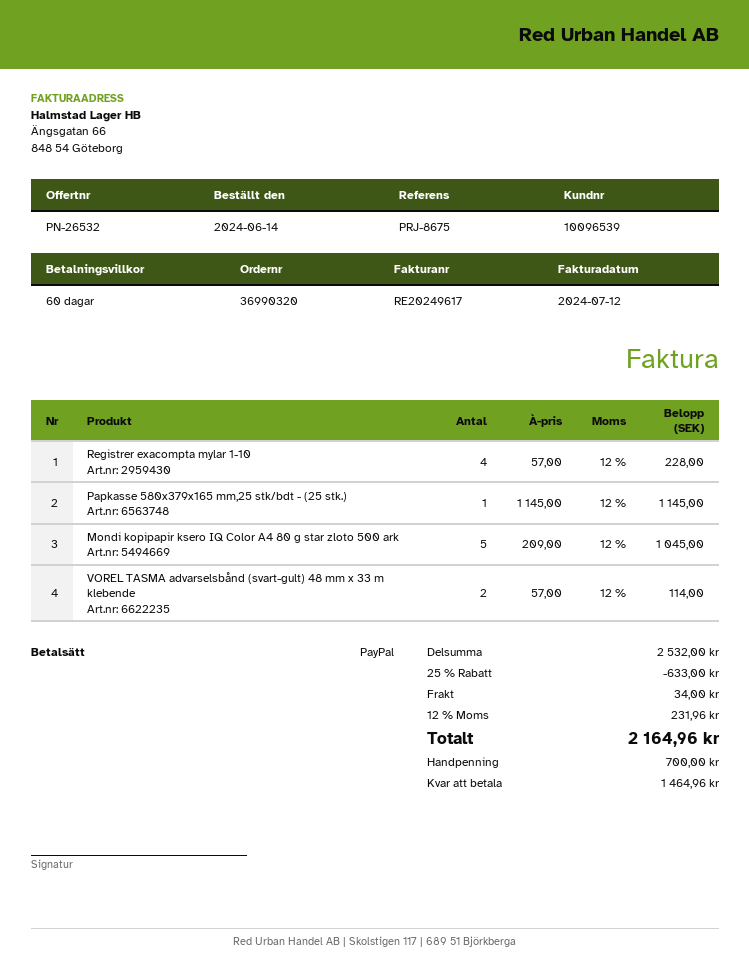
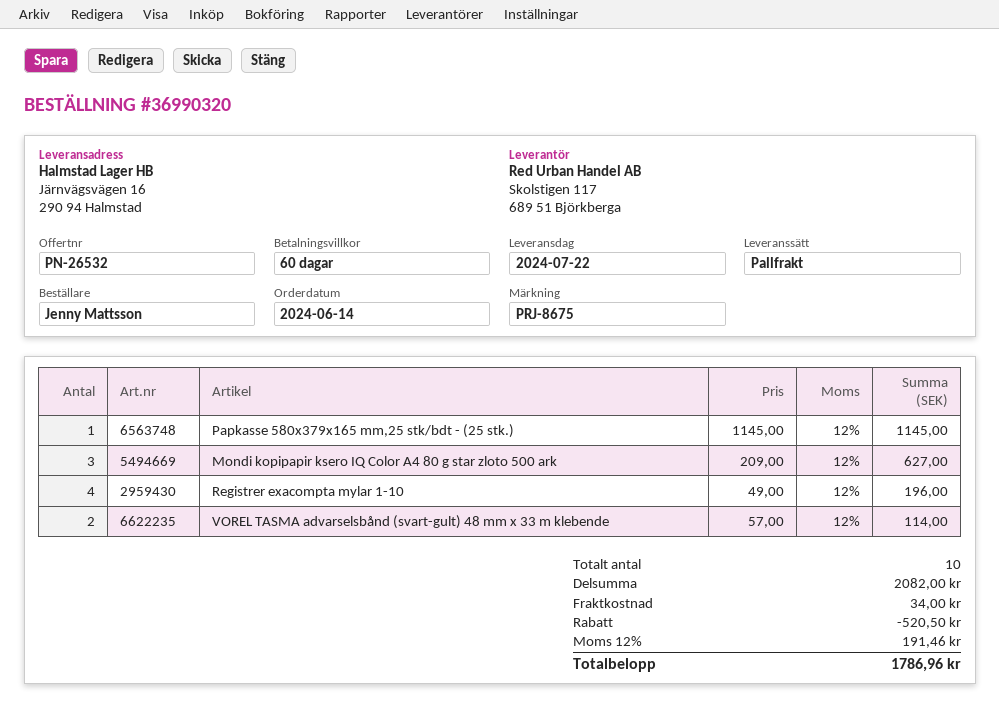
Registrer exacompta mylar 1-10: 4 x 57.00 = 228.00 -> 4 x 49.00 = 196.00
Mondi kopipapir ksero IQ Color A4 80 g star zloto 500 ark: 5 x 209.00 = 1045.00 -> 3 x 209.00 = 627.00
subtotal: 2532.00 -> 2082.00
discount: 633.00 -> 520.50
tax: 12% = 231.96 -> 12% = 191.46
total: 2164.96 -> 1786.96

